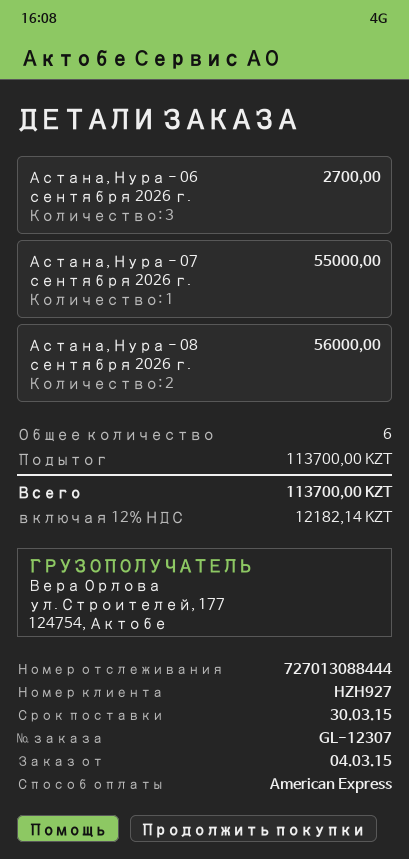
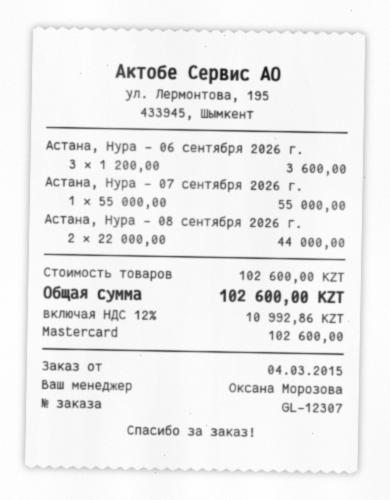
payment method: American Express -> Mastercard
Астана, Нура - 06 сентября 2026 г.: 3 for 2700.00 -> 3 for 3600.00
Астана, Нура - 08 сентября 2026 г.: 2 for 56000.00 -> 2 for 44000.00
subtotal: 113700.00 -> 102600.00
tax: 12% = 12182.14 -> 12% = 10992.86
total: 113700.00 -> 102600.00

